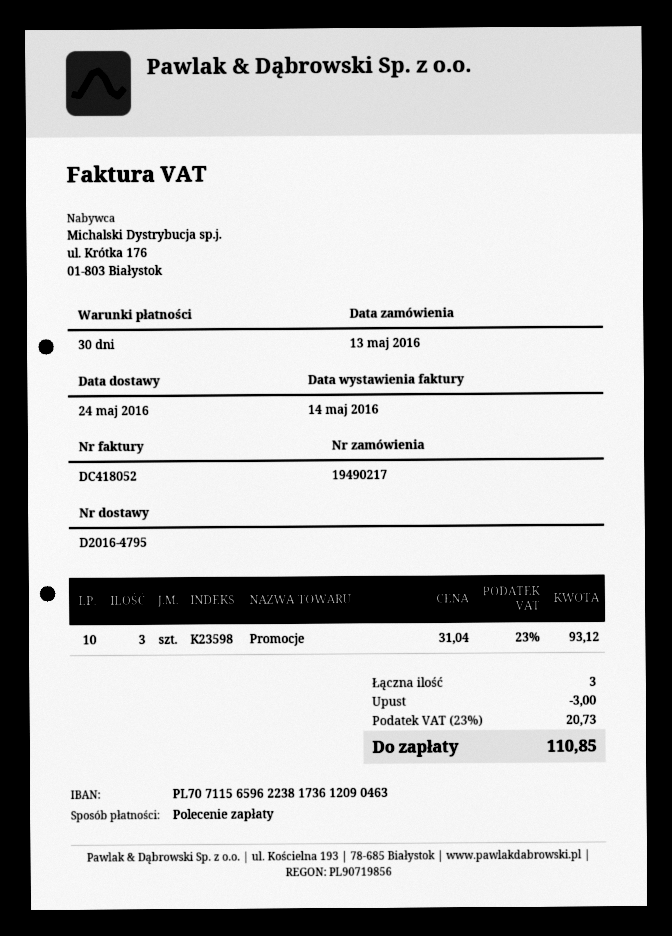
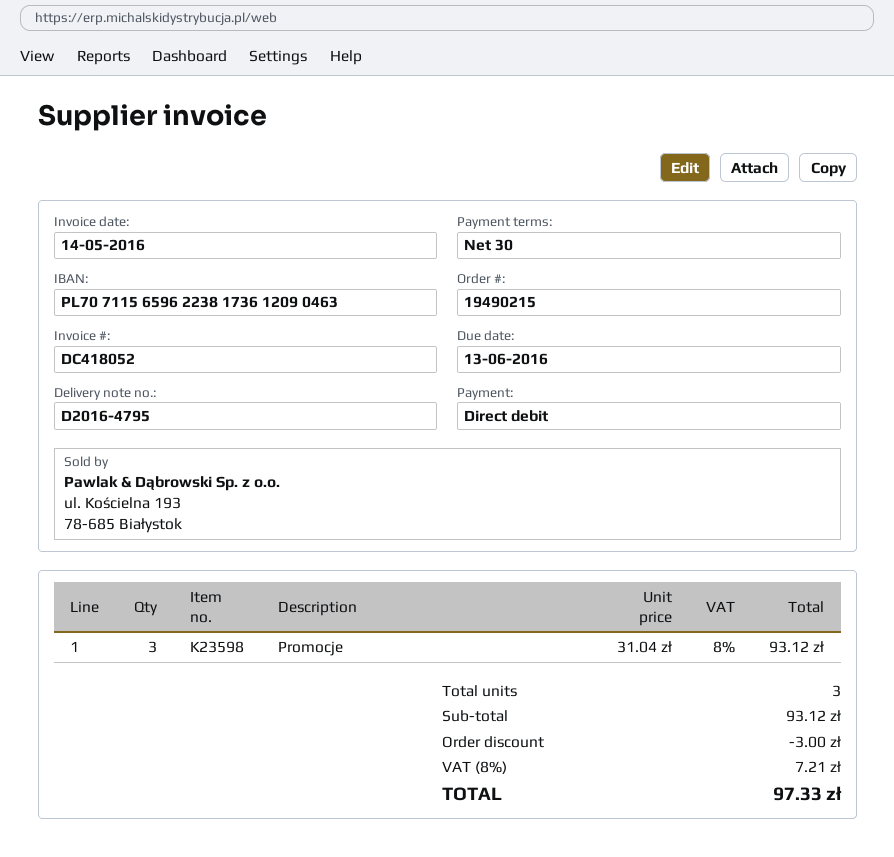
order number: 19490217 -> 19490215
tax: 23% = 20.73 -> 8% = 7.21
total: 110.85 -> 97.33

